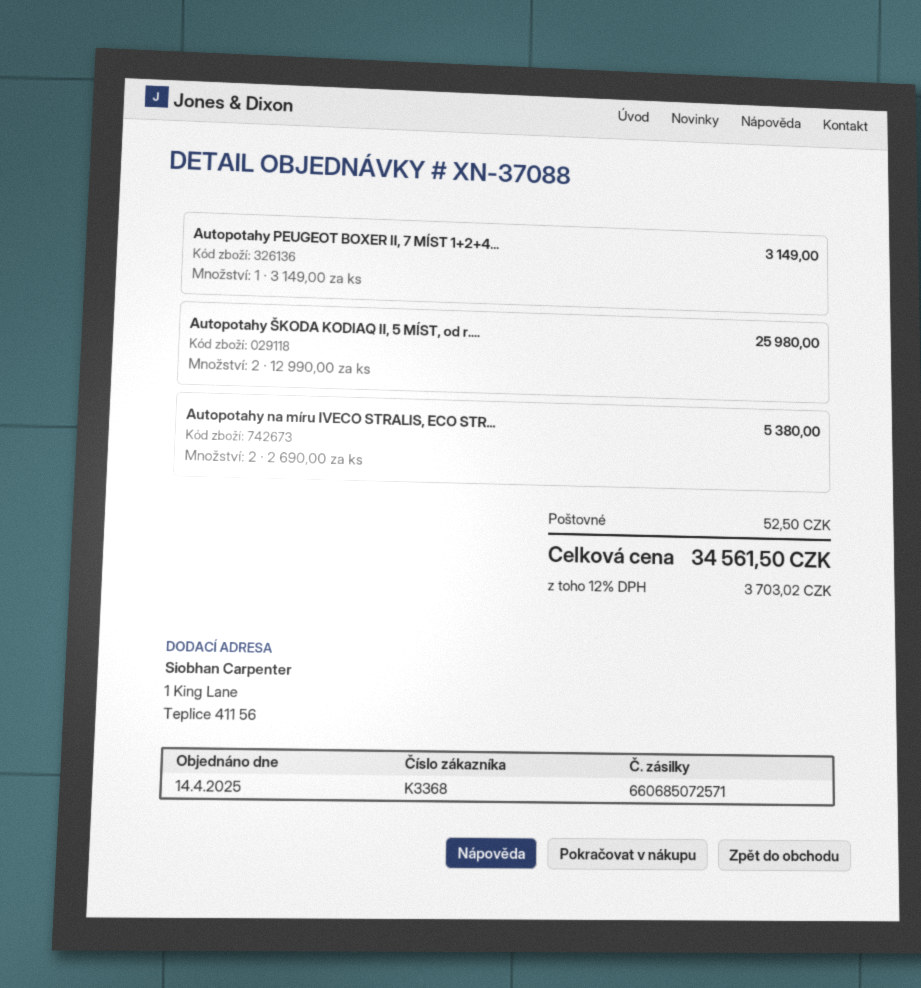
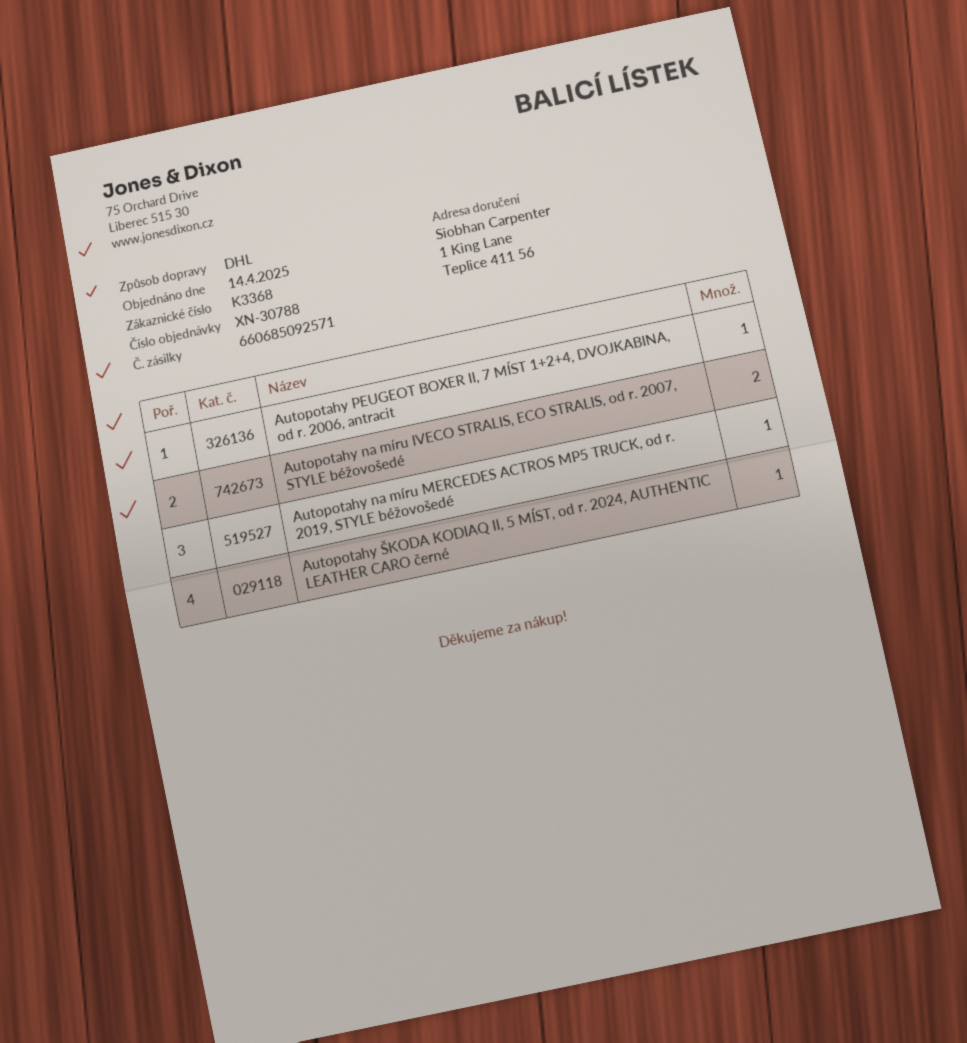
order number: XN-37088 -> XN-30788
tracking number: 660685072571 -> 660685092571
Autopotahy ŠKODA KODIAQ II, 5 MÍST, od r....: 2 -> 1
Autopotahy na míru MERCEDES ACTROS MP5 TRUCK, od r. 2019, STYLE béžovošedé: none -> 1

